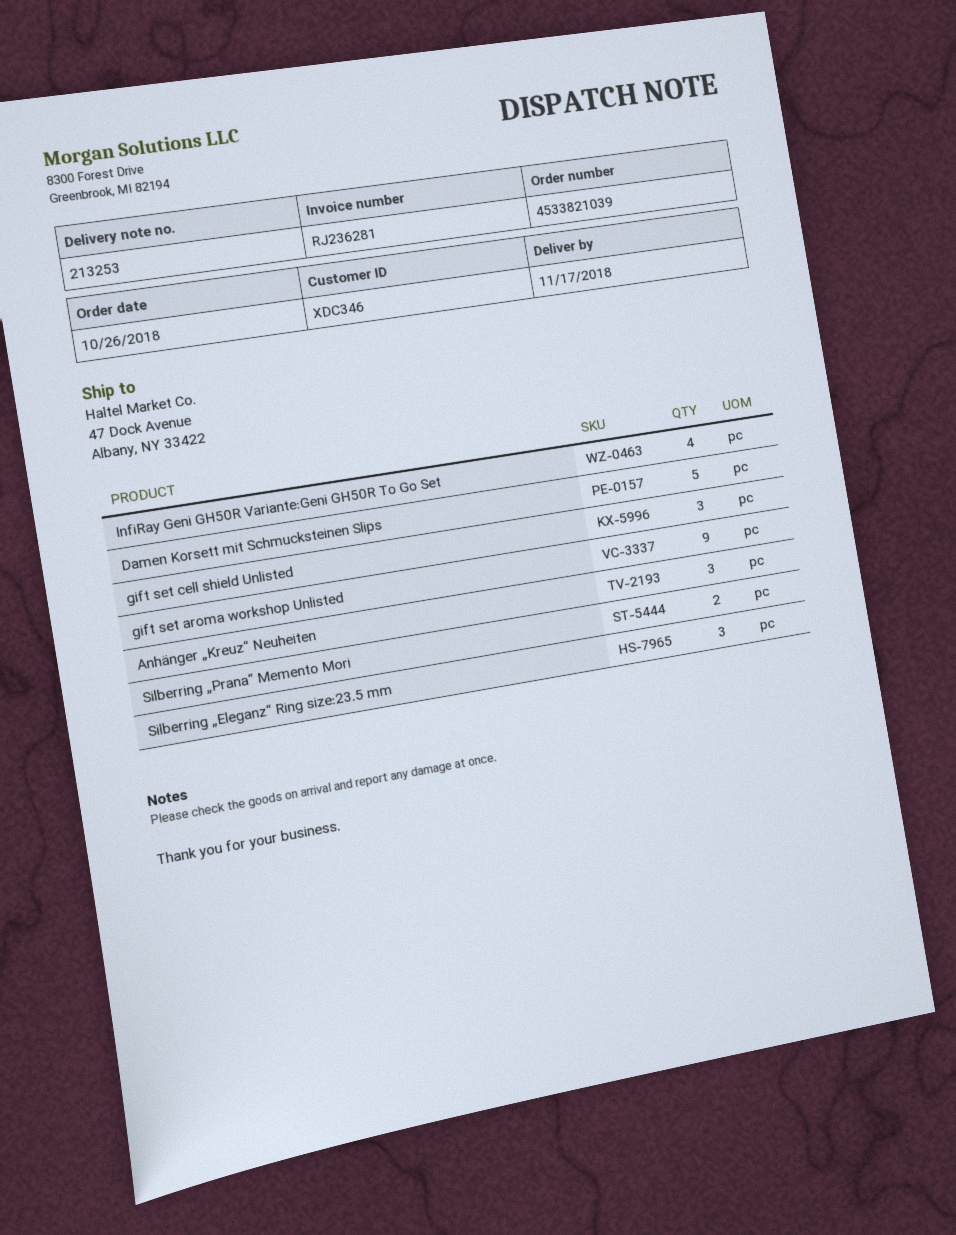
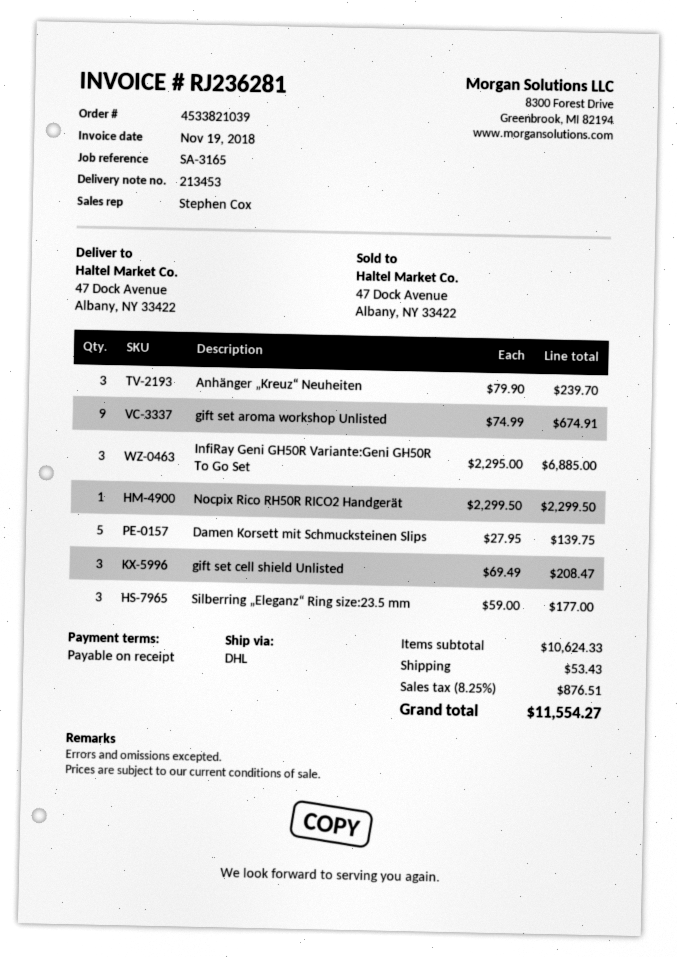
delivery note number: 213253 -> 213453
InfiRay Geni GH50R Variante:Geni GH50R To Go Set: 4 -> 3
Silberring „Prana“ Memento Mori: 2 -> none
Nocpix Rico RH50R RICO2 Handgerät: none -> 1

